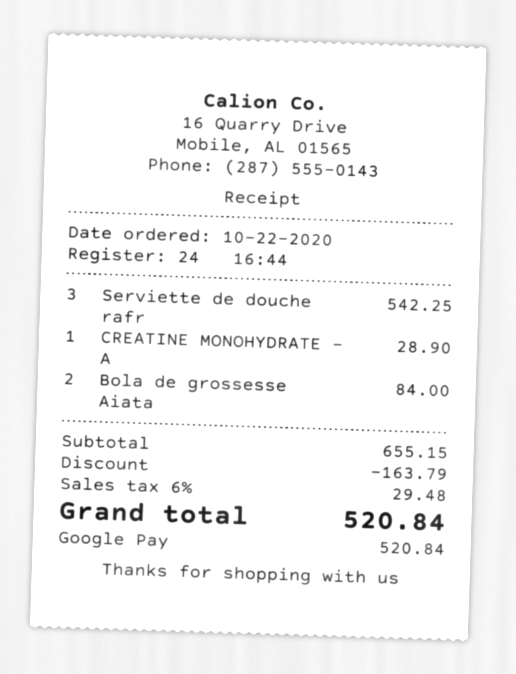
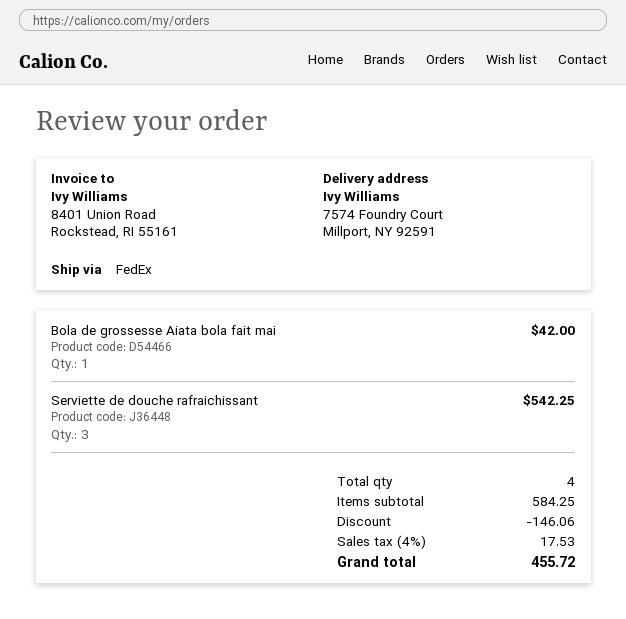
CREATINE MONOHYDRATE - A: 1 for 28.90 -> none
Bola de grossesse Aiata: 2 for 84.00 -> 1 for 42.00
subtotal: 655.15 -> 584.25
discount: 163.79 -> 146.06
tax: 6% = 29.48 -> 4% = 17.53
total: 520.84 -> 455.72

